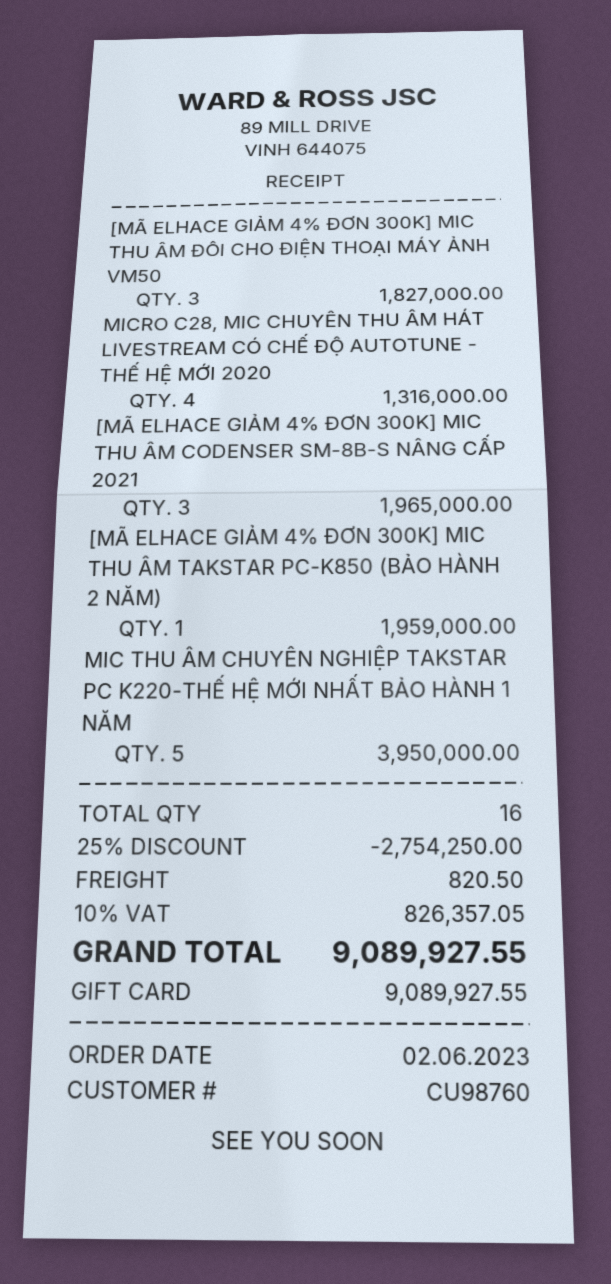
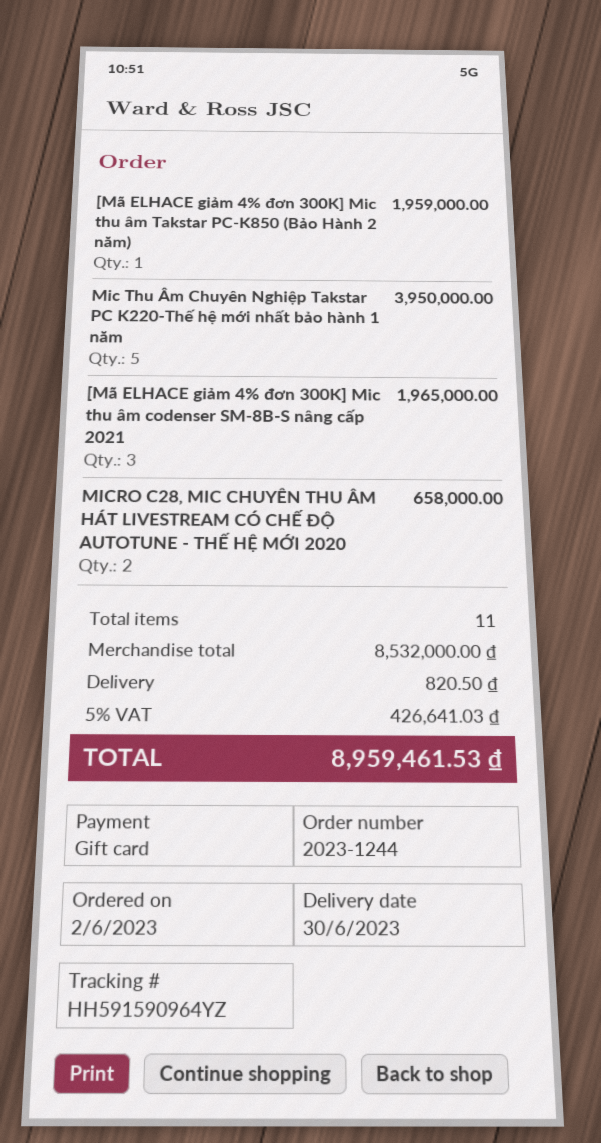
[MÃ ELHACE GIẢM 4% ĐƠN 300K] MIC THU ÂM ĐÔI CHO ĐIỆN THOẠI MÁY ẢNH VM50: 3 for 1827000.00 -> none
MICRO C28, MIC CHUYÊN THU ÂM HÁT LIVESTREAM CÓ CHẾ ĐỘ AUTOTUNE - THẾ HỆ MỚI 2020: 4 for 1316000.00 -> 2 for 658000.00
total quantity: 16 -> 11
discount: 25% = 2754250.00 -> none
tax: 10% = 826357.05 -> 5% = 426641.03
total: 9089927.55 -> 8959461.53

